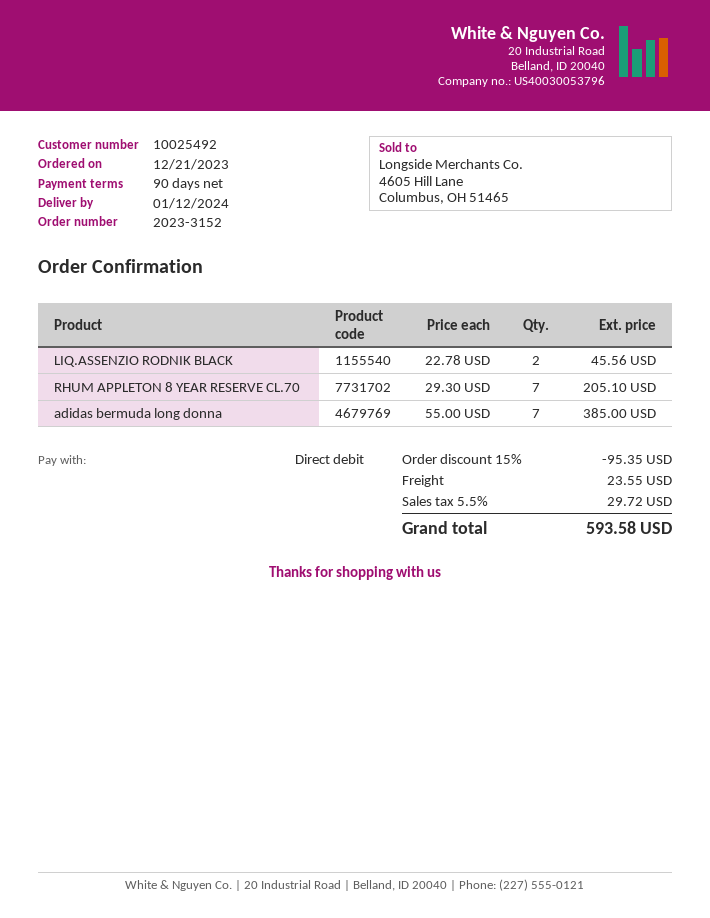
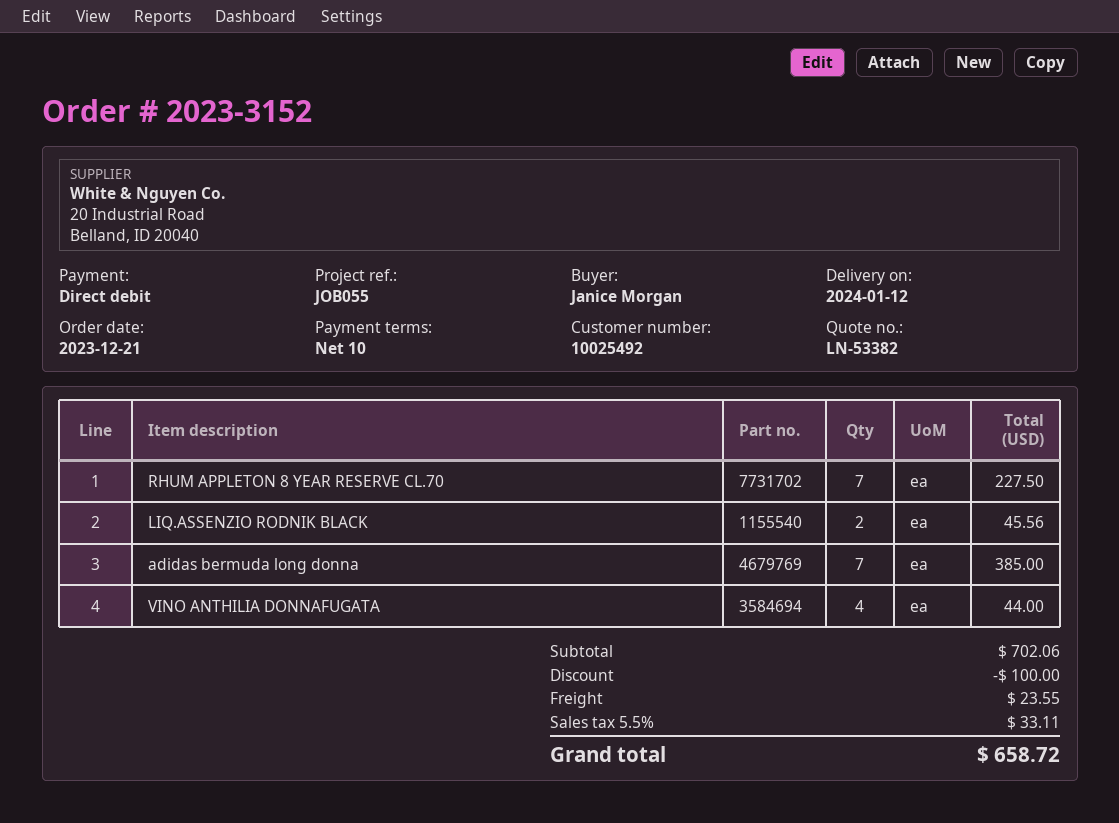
payment terms: 90 days -> 10 days
RHUM APPLETON 8 YEAR RESERVE CL.70: 7 for 205.10 -> 7 for 227.50
VINO ANTHILIA DONNAFUGATA: none -> 4 for 44.00
discount: 95.35 -> 100.00
tax: 5.5% = 29.72 -> 5.5% = 33.11
total: 593.58 -> 658.72

